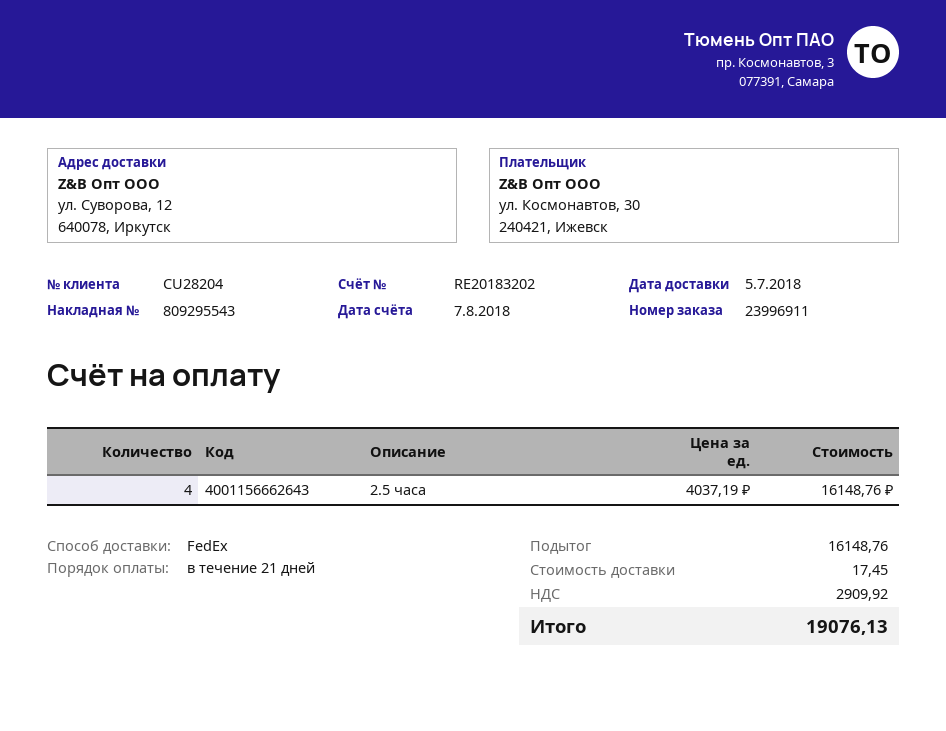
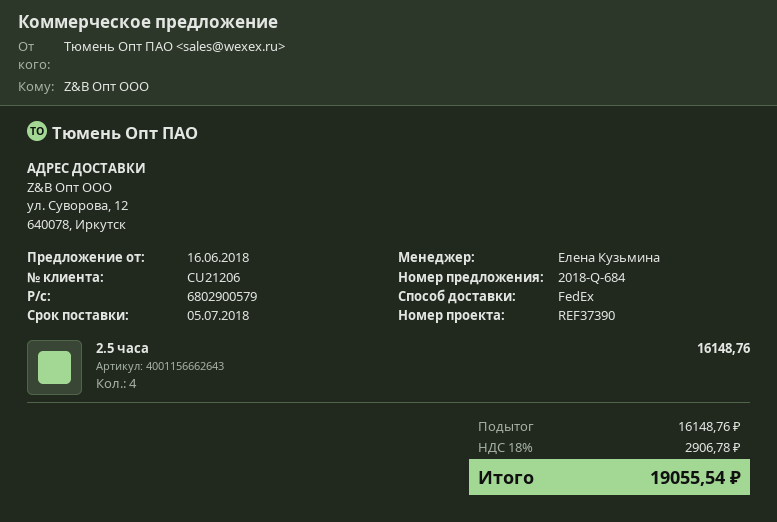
customer number: CU28204 -> CU21206
shipping: 17.45 -> none
tax: 2909.92 -> 2906.78
total: 19076.13 -> 19055.54

